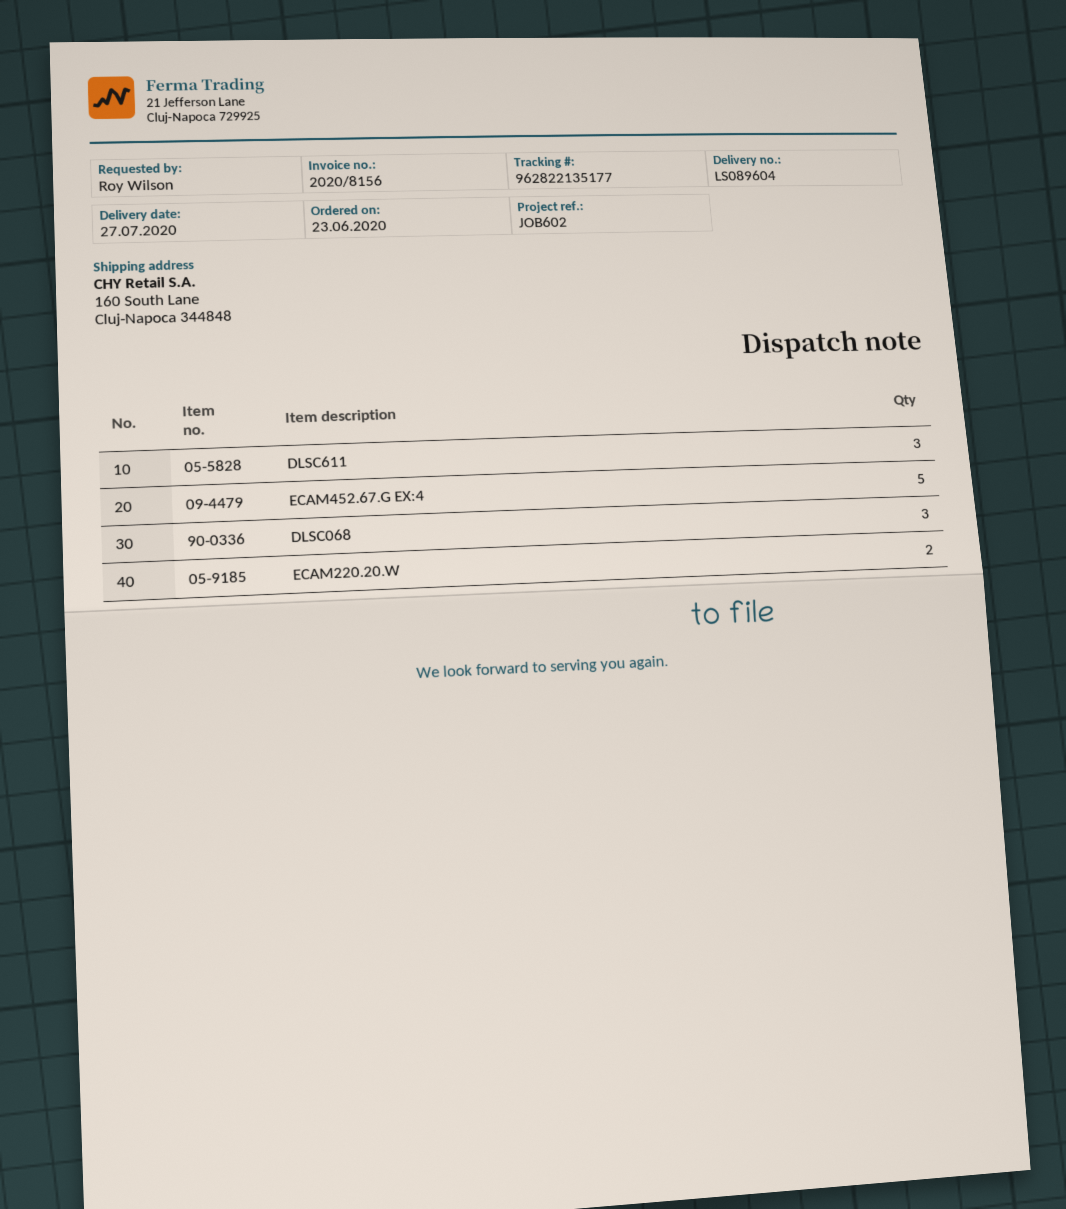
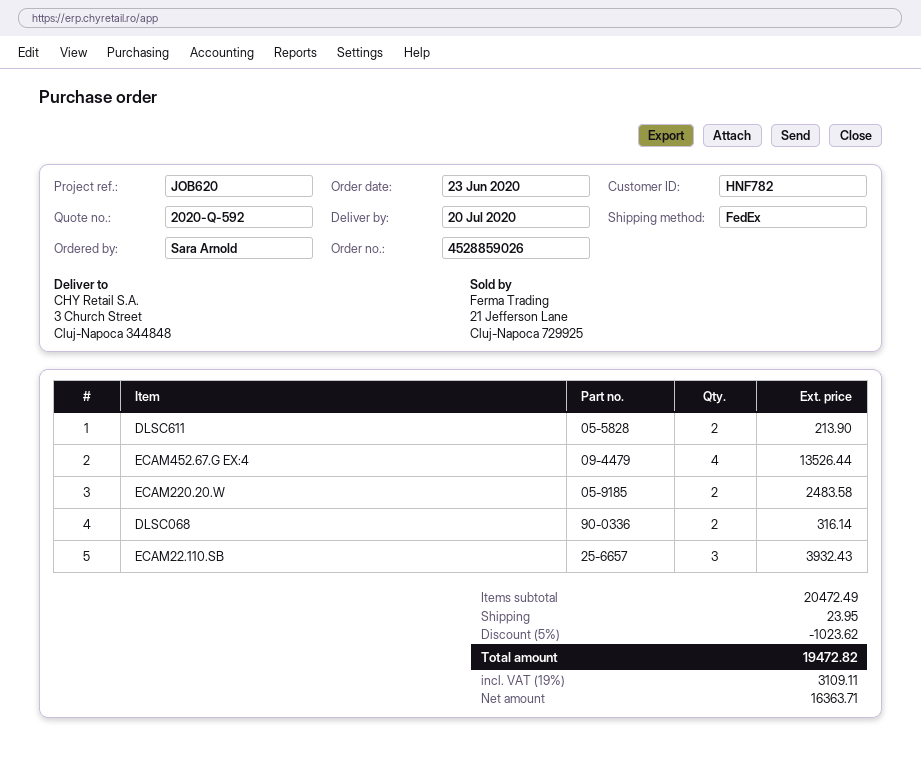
delivery date: 2020-07-27 -> 2020-07-20
reference: JOB602 -> JOB620
ordered by: Roy Wilson -> Sara Arnold
ship to: 160 South Lane, Cluj-Napoca 344848 -> 3 Church Street, Cluj-Napoca 344848
DLSC611: 3 -> 2
ECAM452.67.G EX:4: 5 -> 4
DLSC068: 3 -> 2
ECAM22.110.SB: none -> 3

